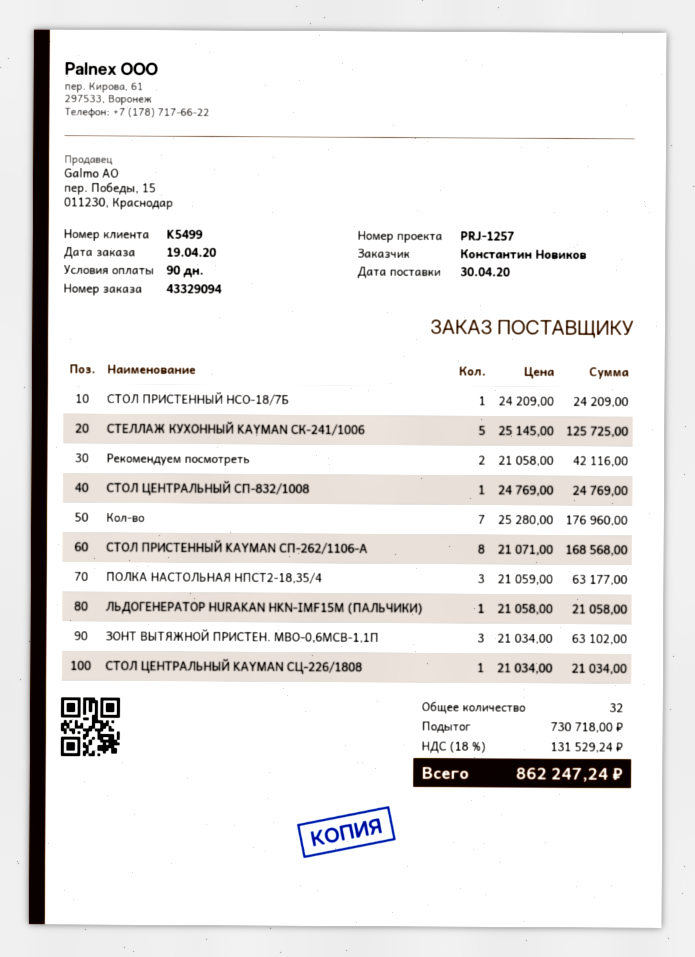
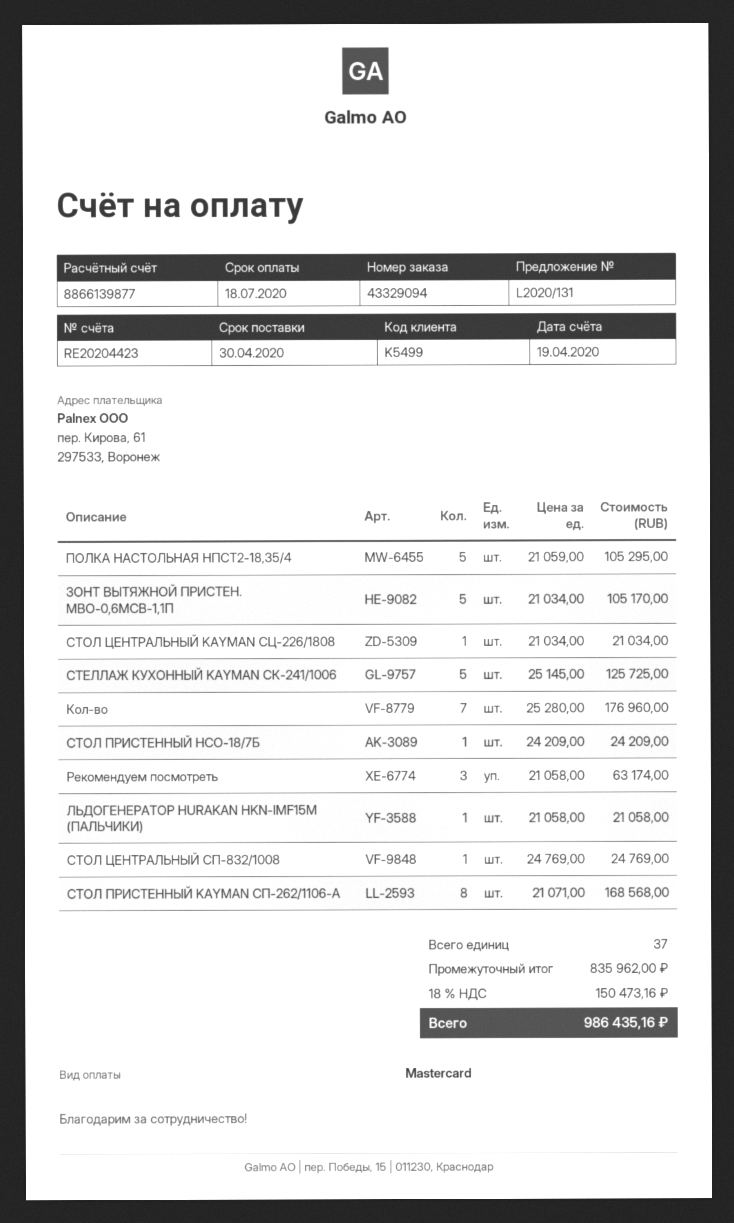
Рекомендуем посмотреть: 2 x 21058.00 = 42116.00 -> 3 x 21058.00 = 63174.00
ПОЛКА НАСТОЛЬНАЯ НПСТ2-18,35/4: 3 x 21059.00 = 63177.00 -> 5 x 21059.00 = 105295.00
ЗОНТ ВЫТЯЖНОЙ ПРИСТЕН. МВО-0,6МСВ-1,1П: 3 x 21034.00 = 63102.00 -> 5 x 21034.00 = 105170.00
total quantity: 32 -> 37
subtotal: 730718.00 -> 835962.00
tax: 18% = 131529.24 -> 18% = 150473.16
total: 862247.24 -> 986435.16

